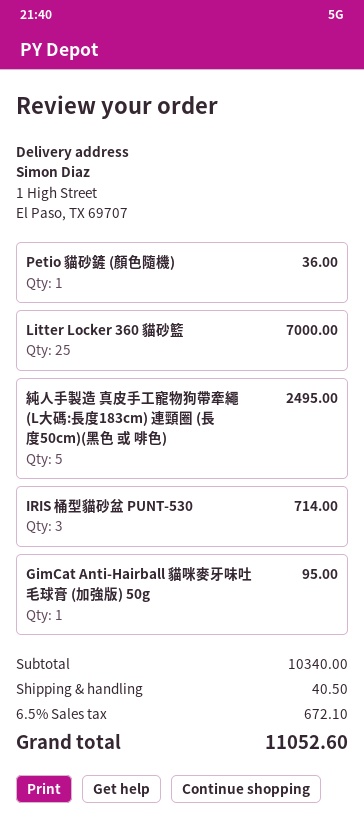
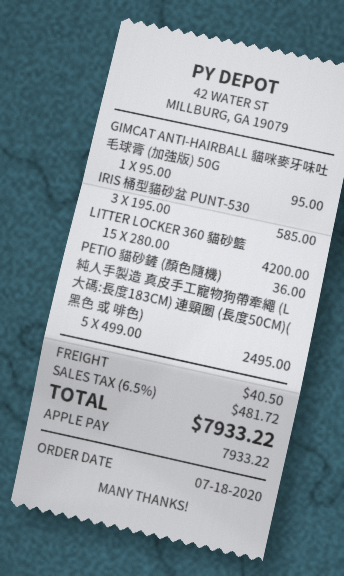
Litter Locker 360 貓砂籃: 25 for 7000.00 -> 15 for 4200.00
IRIS 桶型貓砂盆 PUNT-530: 3 for 714.00 -> 3 for 585.00
tax: 6.5% = 672.10 -> 6.5% = 481.72
total: 11052.60 -> 7933.22

